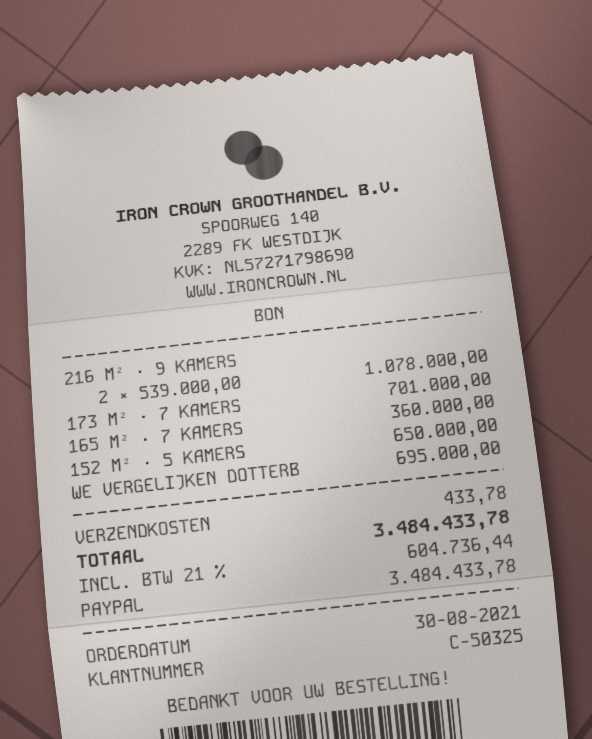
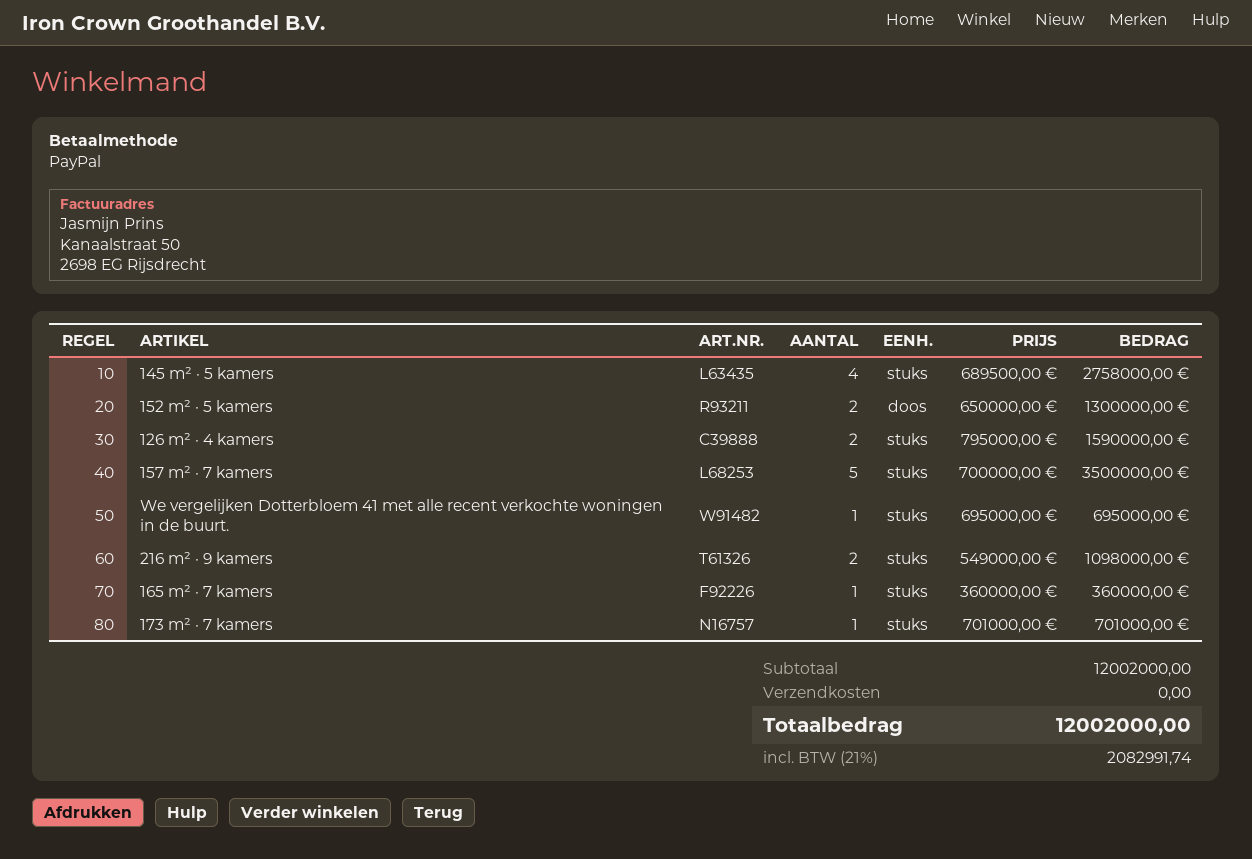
216 M² · 9 KAMERS: 2 x 539000.00 = 1078000.00 -> 2 x 549000.00 = 1098000.00
152 M² · 5 KAMERS: 1 x 650000.00 = 650000.00 -> 2 x 650000.00 = 1300000.00
145 m² · 5 kamers: none -> 4 x 689500.00 = 2758000.00
126 m² · 4 kamers: none -> 2 x 795000.00 = 1590000.00
157 m² · 7 kamers: none -> 5 x 700000.00 = 3500000.00
shipping: 433.78 -> 0.00
tax: 21% = 604736.44 -> 21% = 2082991.74
total: 3484433.78 -> 12002000.00

